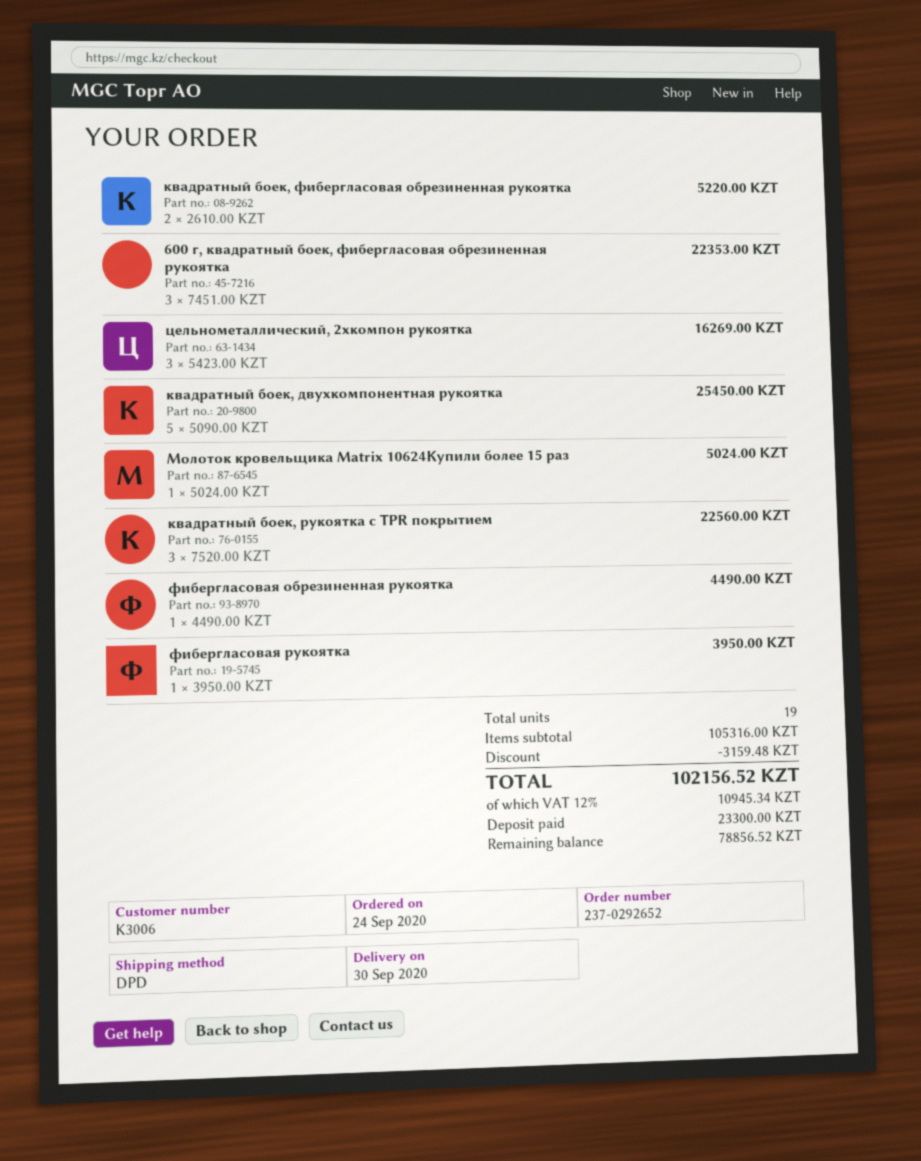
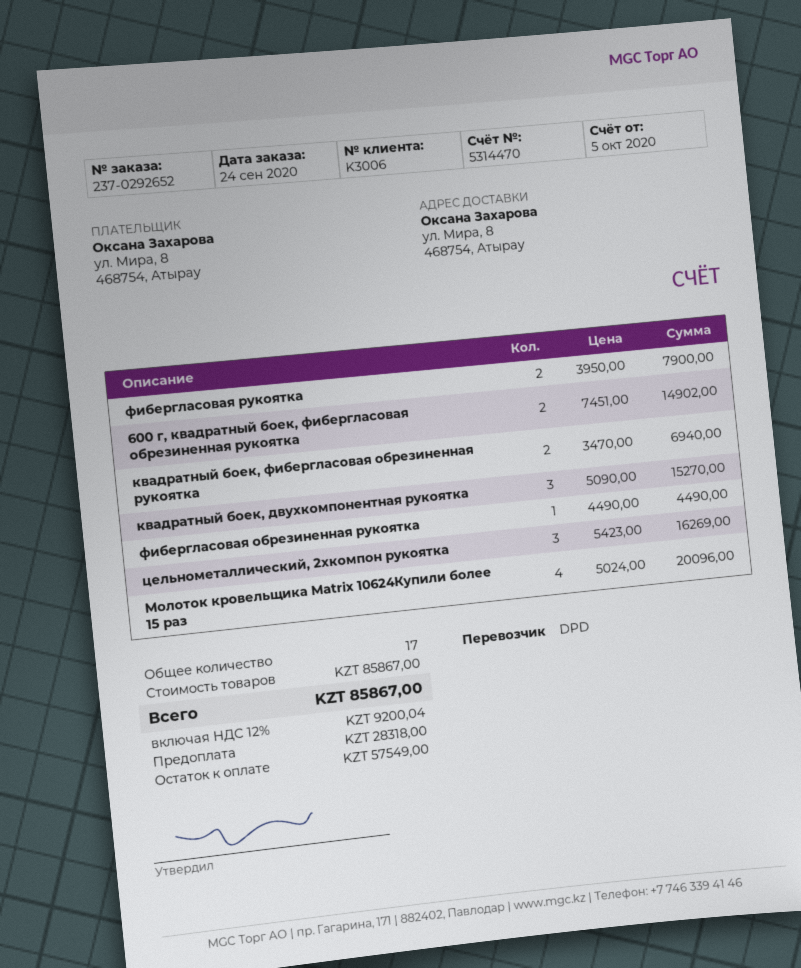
квадратный боек, фибергласовая обрезиненная рукоятка: 2 x 2610.00 = 5220.00 -> 2 x 3470.00 = 6940.00
600 г, квадратный боек, фибергласовая обрезиненная рукоятка: 3 x 7451.00 = 22353.00 -> 2 x 7451.00 = 14902.00
квадратный боек, двухкомпонентная рукоятка: 5 x 5090.00 = 25450.00 -> 3 x 5090.00 = 15270.00
Молоток кровельщика Matrix 10624Купили более 15 раз: 1 x 5024.00 = 5024.00 -> 4 x 5024.00 = 20096.00
квадратный боек, рукоятка c TPR покрытием: 3 x 7520.00 = 22560.00 -> none
фибергласовая рукоятка: 1 x 3950.00 = 3950.00 -> 2 x 3950.00 = 7900.00
total quantity: 19 -> 17
subtotal: 105316.00 -> 85867.00
discount: 3159.48 -> none
tax: 12% = 10945.34 -> 12% = 9200.04
total: 102156.52 -> 85867.00
deposit: 23300.00 -> 28318.00
balance: 78856.52 -> 57549.00

